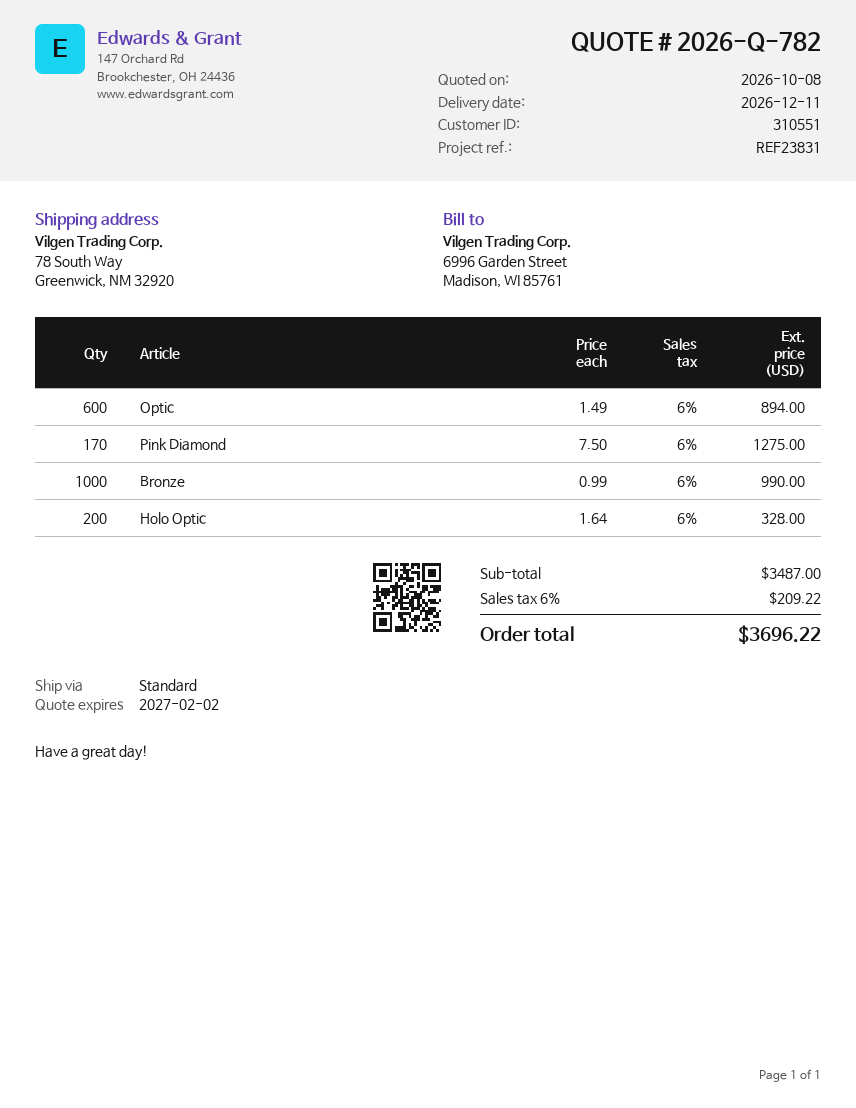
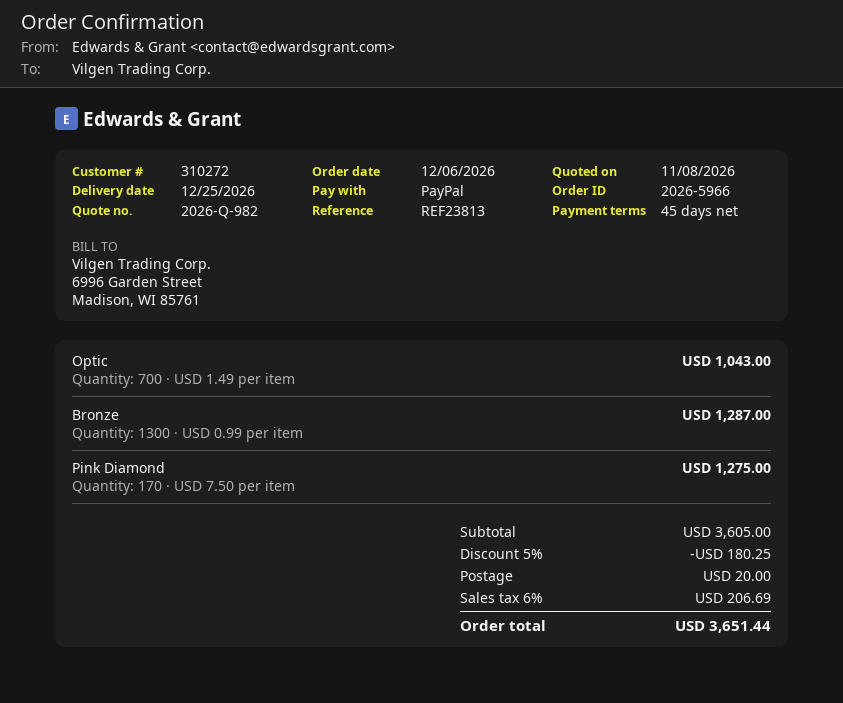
quote number: 2026-Q-782 -> 2026-Q-982
quote date: 2026-10-08 -> 2026-11-08
delivery date: 2026-12-11 -> 2026-12-25
customer number: 310551 -> 310272
reference: REF23831 -> REF23813
Optic: 600 x 1.49 = 894.00 -> 700 x 1.49 = 1043.00
Bronze: 1000 x 0.99 = 990.00 -> 1300 x 0.99 = 1287.00
Holo Optic: 200 x 1.64 = 328.00 -> none
subtotal: 3487.00 -> 3605.00
discount: none -> 5% = 180.25
shipping: none -> 20.00
tax: 6% = 209.22 -> 6% = 206.69
total: 3696.22 -> 3651.44

